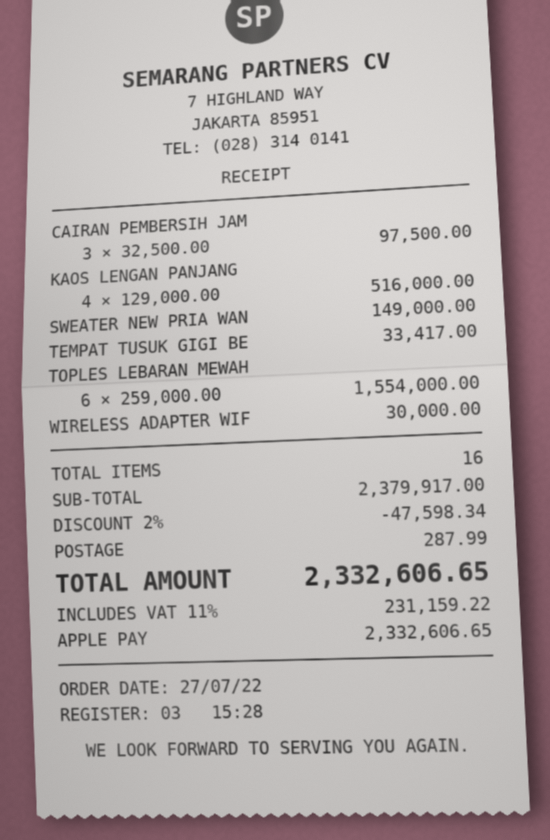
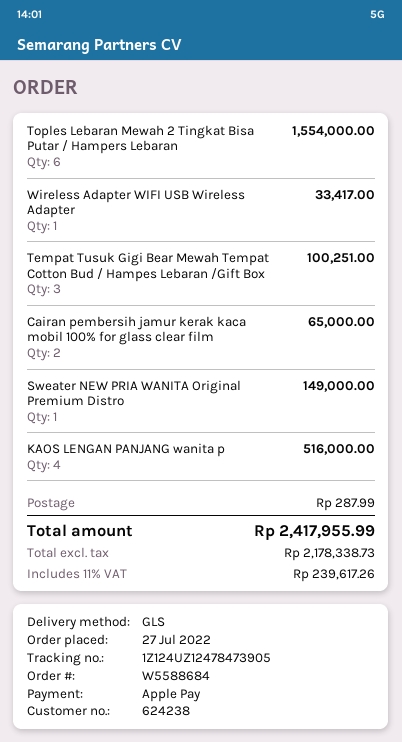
CAIRAN PEMBERSIH JAM: 3 for 97500.00 -> 2 for 65000.00
TEMPAT TUSUK GIGI BE: 1 for 33417.00 -> 3 for 100251.00
WIRELESS ADAPTER WIF: 1 for 30000.00 -> 1 for 33417.00
discount: 2% = 47598.34 -> none
tax: 11% = 231159.22 -> 11% = 239617.26
total: 2332606.65 -> 2417955.99

